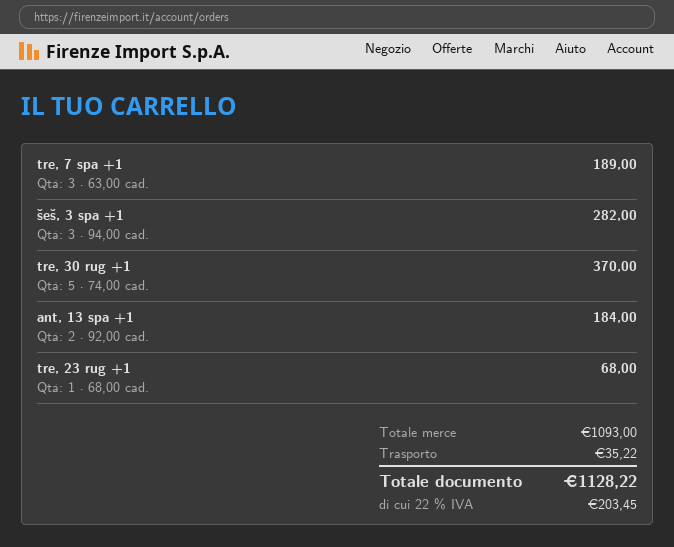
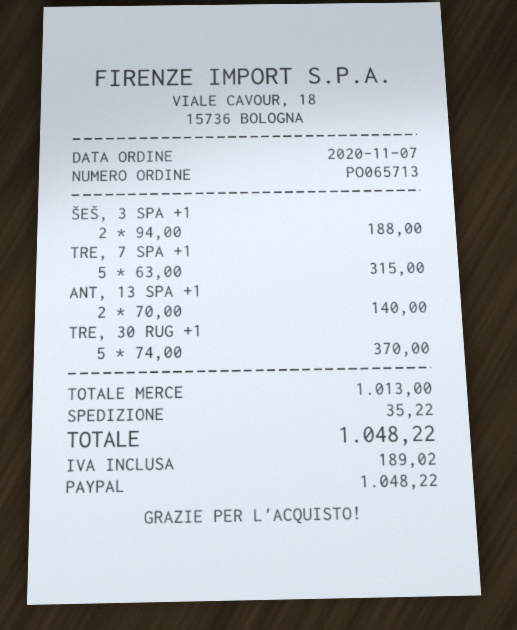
tre, 7 spa +1: 3 x 63.00 = 189.00 -> 5 x 63.00 = 315.00
šeš, 3 spa +1: 3 x 94.00 = 282.00 -> 2 x 94.00 = 188.00
ant, 13 spa +1: 2 x 92.00 = 184.00 -> 2 x 70.00 = 140.00
tre, 23 rug +1: 1 x 68.00 = 68.00 -> none
subtotal: 1093.00 -> 1013.00
tax: 203.45 -> 189.02
total: 1128.22 -> 1048.22

